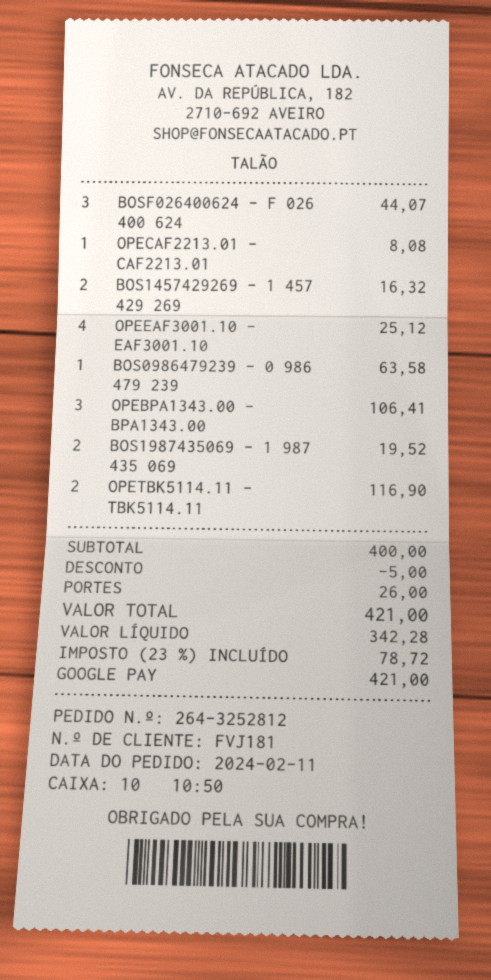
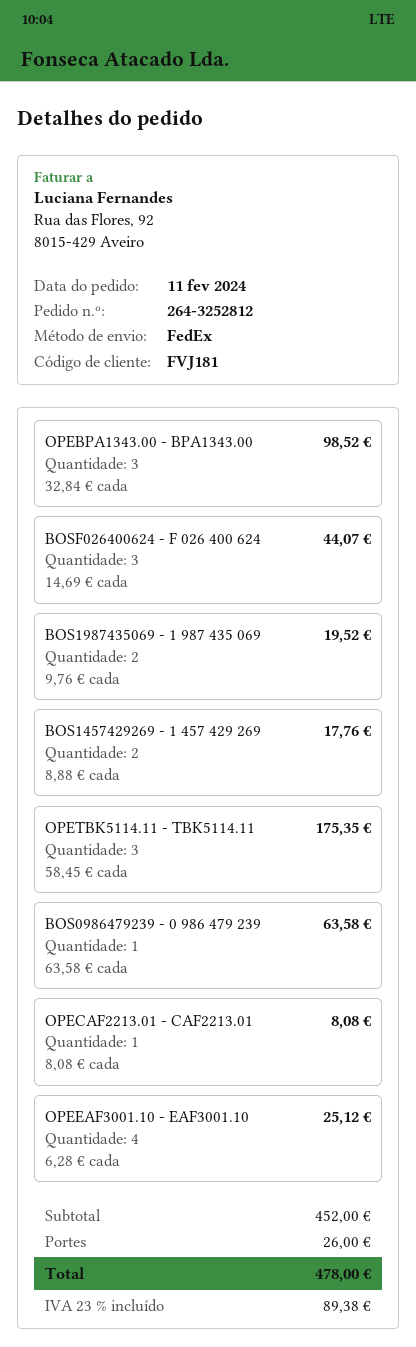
BOS1457429269 - 1 457 429 269: 2 for 16.32 -> 2 for 17.76
OPEBPA1343.00 - BPA1343.00: 3 for 106.41 -> 3 for 98.52
OPETBK5114.11 - TBK5114.11: 2 for 116.90 -> 3 for 175.35
subtotal: 400.00 -> 452.00
discount: 5.00 -> none
tax: 23% = 78.72 -> 23% = 89.38
total: 421.00 -> 478.00

